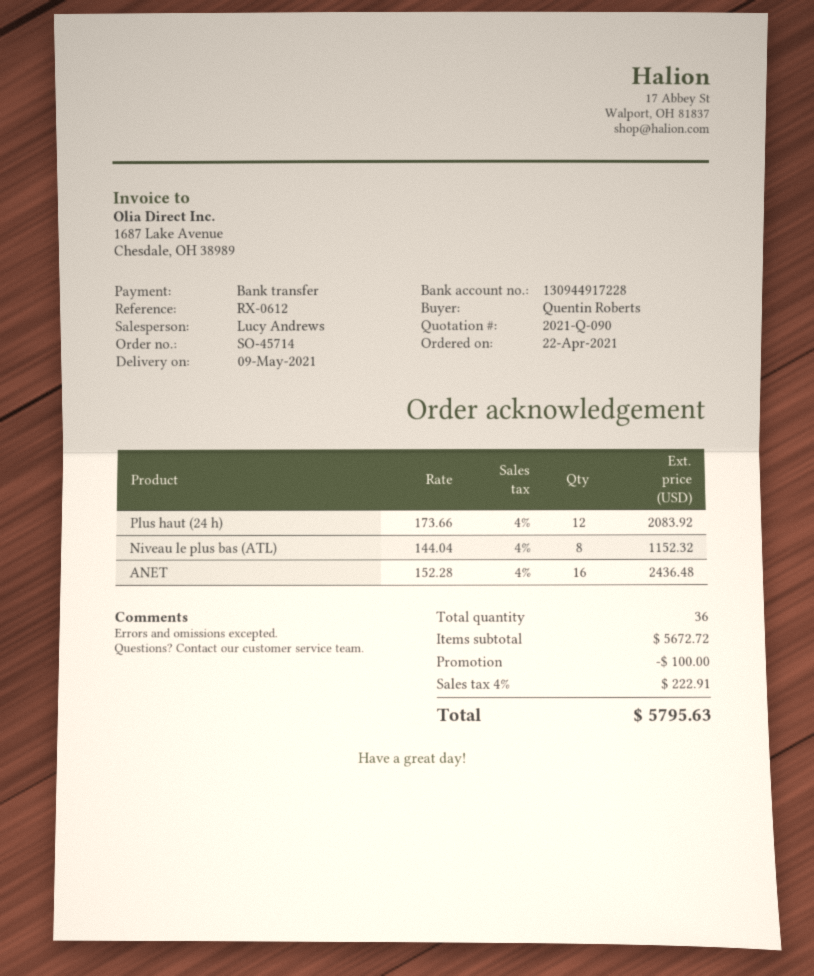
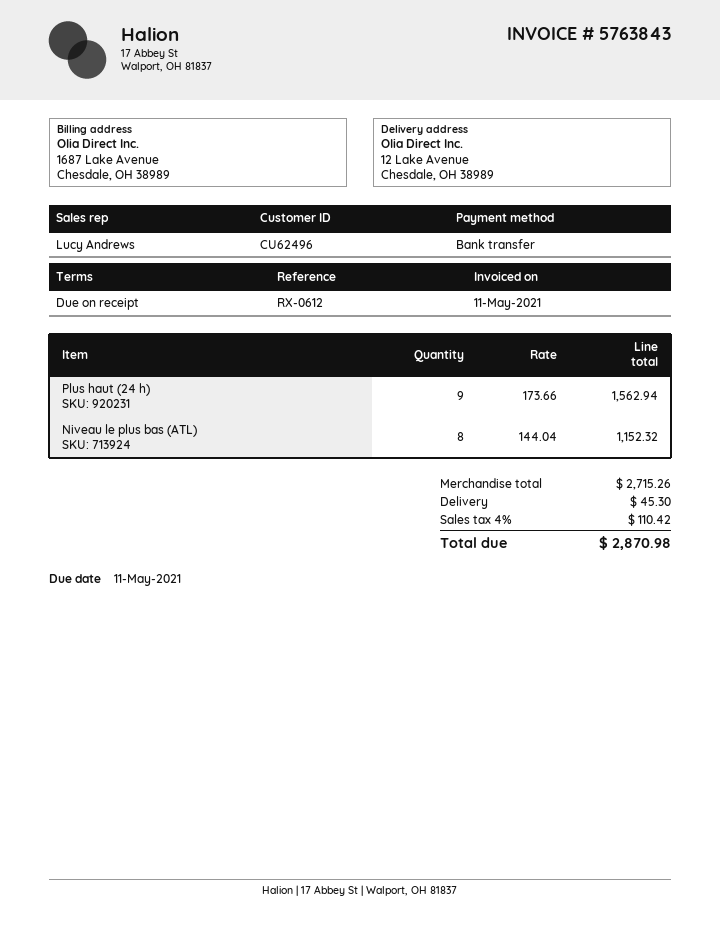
Plus haut (24 h): 12 x 173.66 = 2083.92 -> 9 x 173.66 = 1562.94
ANET: 16 x 152.28 = 2436.48 -> none
subtotal: 5672.72 -> 2715.26
discount: 100.00 -> none
shipping: none -> 45.30
tax: 4% = 222.91 -> 4% = 110.42
total: 5795.63 -> 2870.98

